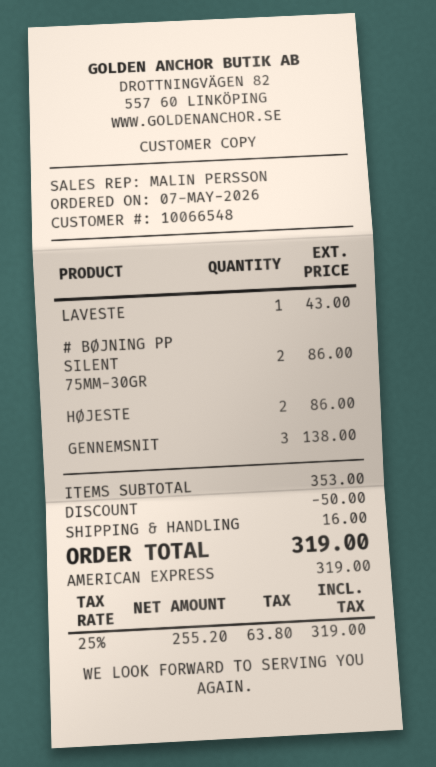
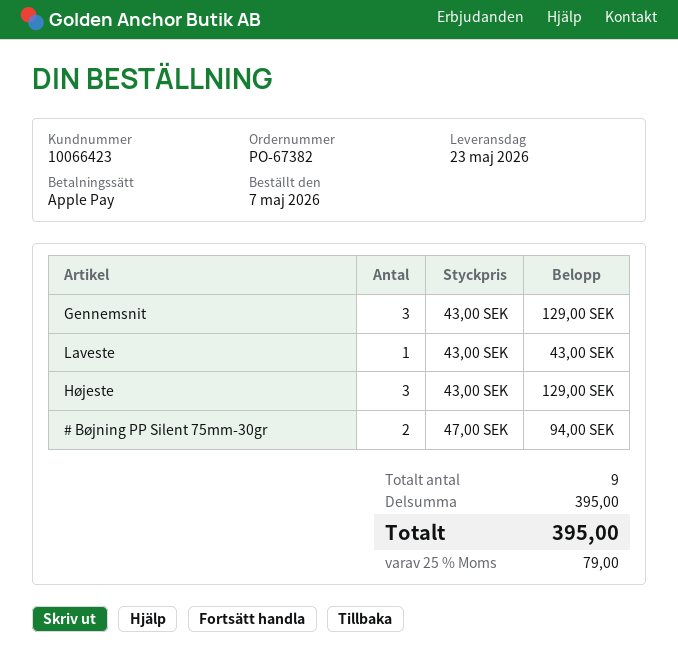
customer number: 10066548 -> 10066423
payment method: American Express -> Apple Pay
# BØJNING PP SILENT 75MM-30GR: 2 for 86.00 -> 2 for 94.00
HØJESTE: 2 for 86.00 -> 3 for 129.00
GENNEMSNIT: 3 for 138.00 -> 3 for 129.00
subtotal: 353.00 -> 395.00
discount: 50.00 -> none
shipping: 16.00 -> none
tax: 25% = 63.80 -> 25% = 79.00
total: 319.00 -> 395.00

